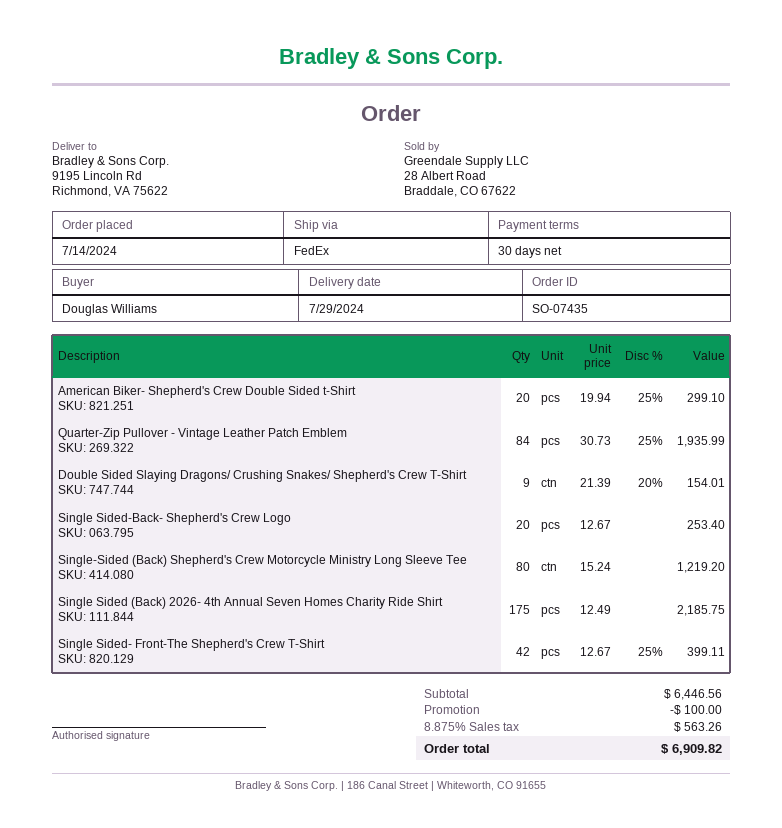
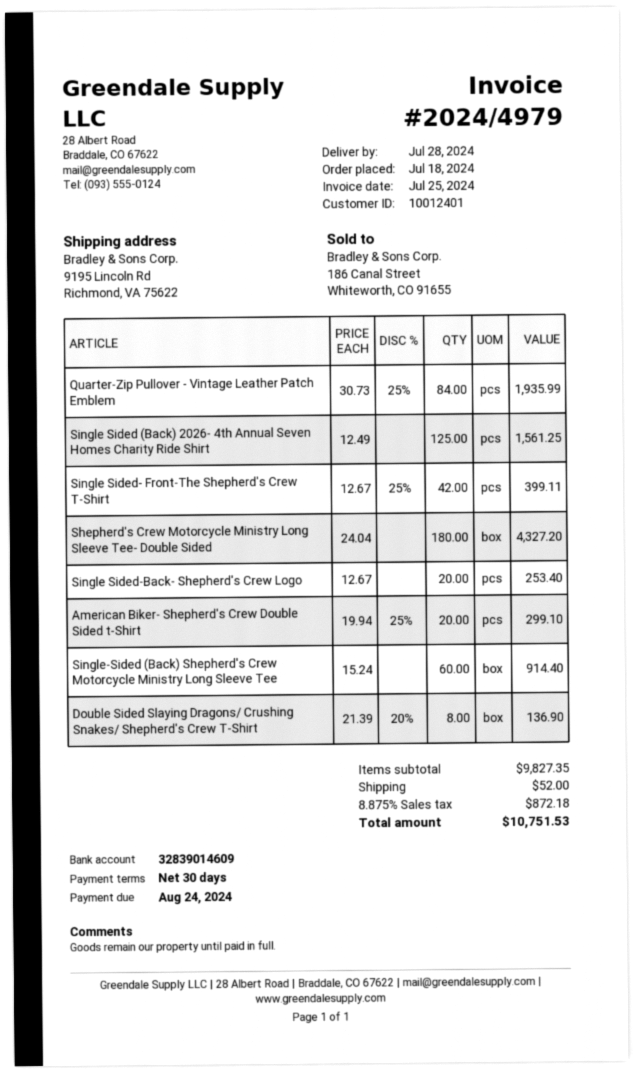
order date: 2024-07-14 -> 2024-07-18
delivery date: 2024-07-29 -> 2024-07-28
Double Sided Slaying Dragons/ Crushing Snakes/ Shepherd's Crew T-Shirt: 9 x 21.39 - 20% = 154.01 -> 8 x 21.39 - 20% = 136.90
Single-Sided (Back) Shepherd's Crew Motorcycle Ministry Long Sleeve Tee: 80 x 15.24 = 1219.20 -> 60 x 15.24 = 914.40
Single Sided (Back) 2026- 4th Annual Seven Homes Charity Ride Shirt: 175 x 12.49 = 2185.75 -> 125 x 12.49 = 1561.25
Shepherd's Crew Motorcycle Ministry Long Sleeve Tee- Double Sided: none -> 180 x 24.04 = 4327.20
subtotal: 6446.56 -> 9827.35
discount: 100.00 -> none
shipping: none -> 52.00
tax: 8.875% = 563.26 -> 8.875% = 872.18
total: 6909.82 -> 10751.53

